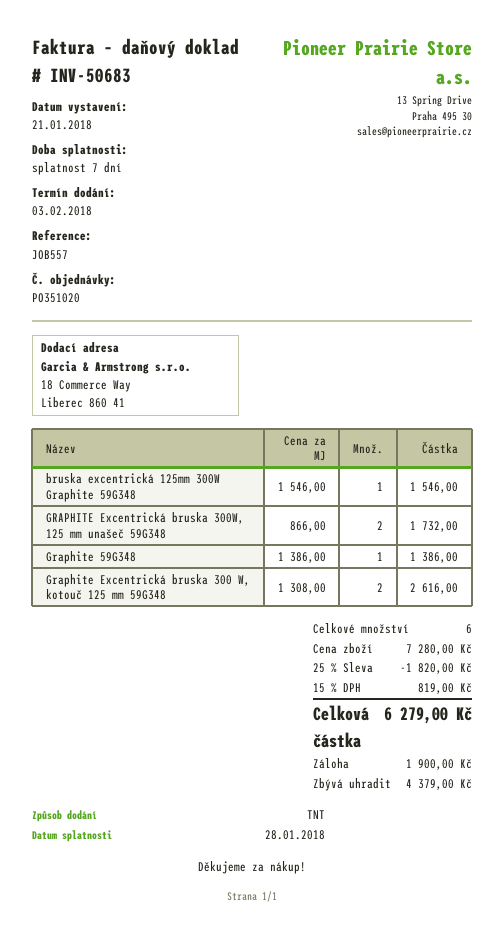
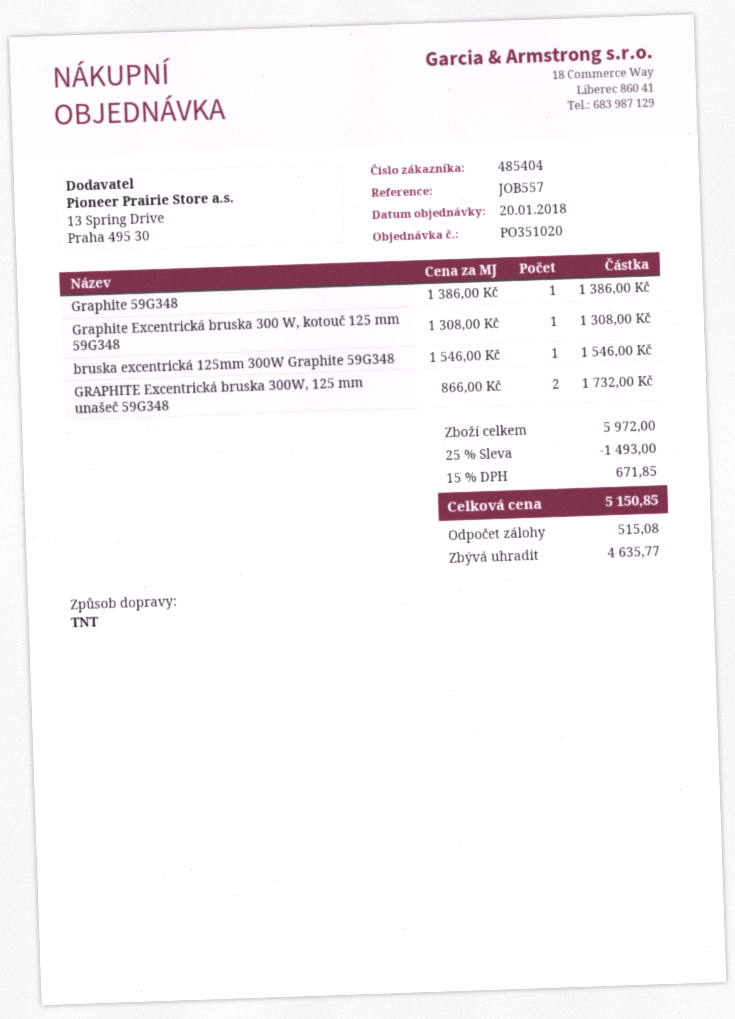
Graphite Excentrická bruska 300 W, kotouč 125 mm 59G348: 2 x 1308.00 = 2616.00 -> 1 x 1308.00 = 1308.00
subtotal: 7280.00 -> 5972.00
discount: 25% = 1820.00 -> 25% = 1493.00
tax: 15% = 819.00 -> 15% = 671.85
total: 6279.00 -> 5150.85
deposit: 1900.00 -> 515.08
balance: 4379.00 -> 4635.77

